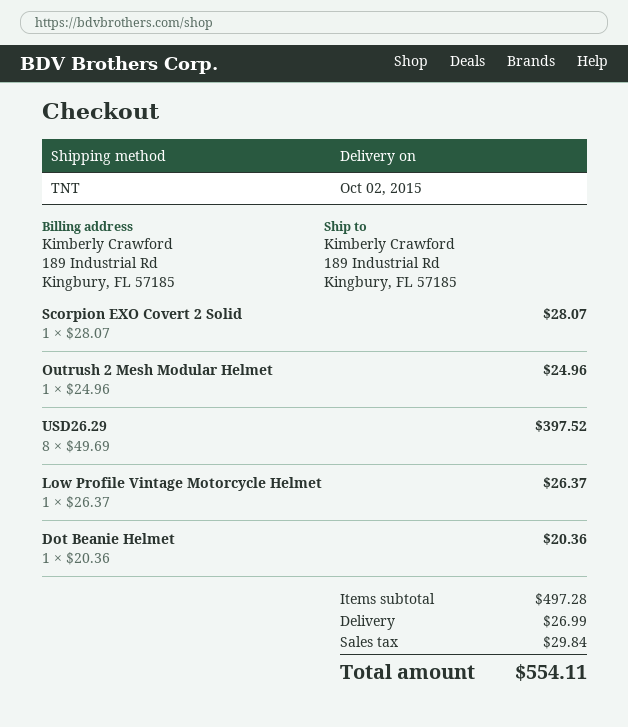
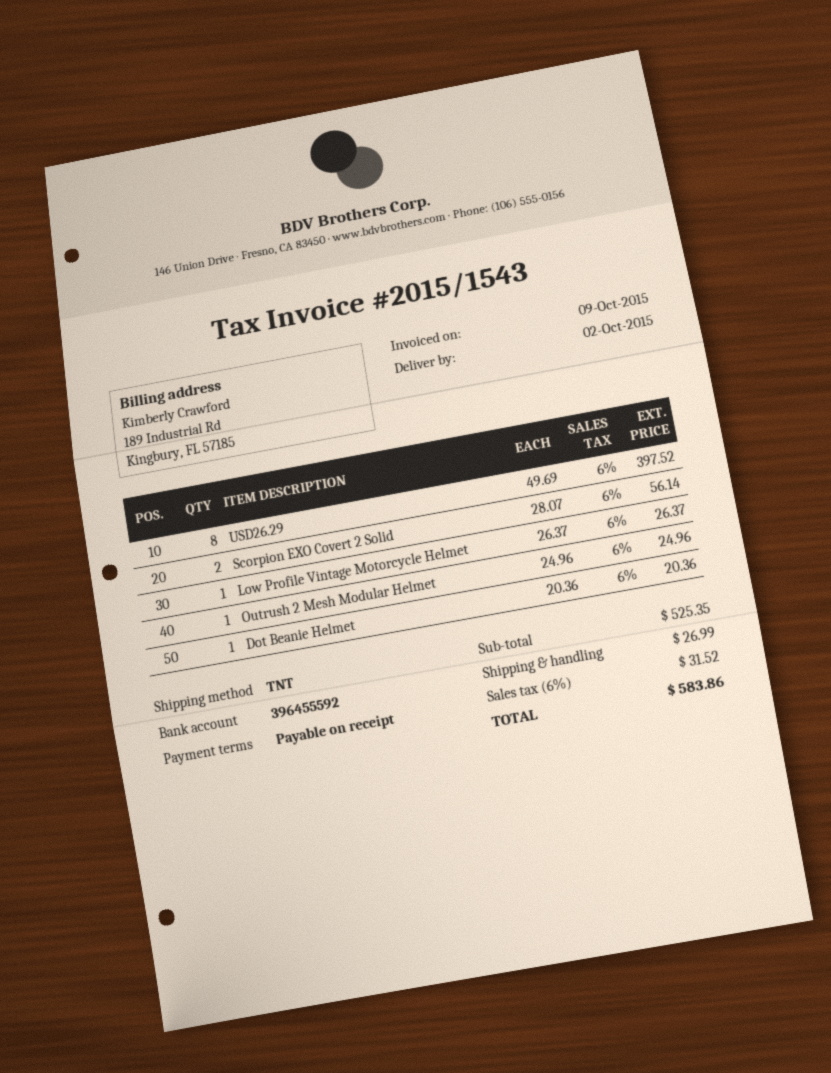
Scorpion EXO Covert 2 Solid: 1 x 28.07 = 28.07 -> 2 x 28.07 = 56.14
subtotal: 497.28 -> 525.35
tax: 29.84 -> 31.52
total: 554.11 -> 583.86

